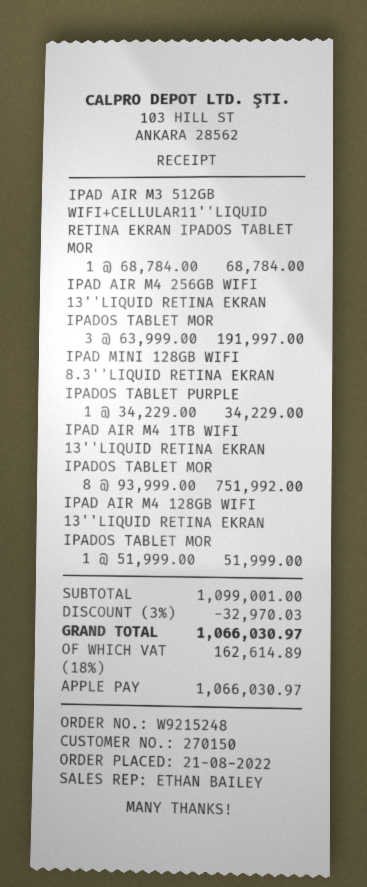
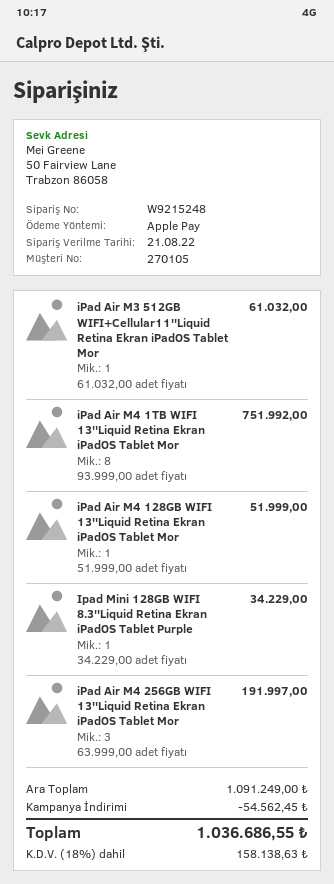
customer number: 270150 -> 270105
IPAD AIR M3 512GB WIFI+CELLULAR11''LIQUID RETINA EKRAN IPADOS TABLET MOR: 1 x 68784.00 = 68784.00 -> 1 x 61032.00 = 61032.00
subtotal: 1099001.00 -> 1091249.00
discount: 32970.03 -> 54562.45
tax: 18% = 162614.89 -> 18% = 158138.63
total: 1066030.97 -> 1036686.55

